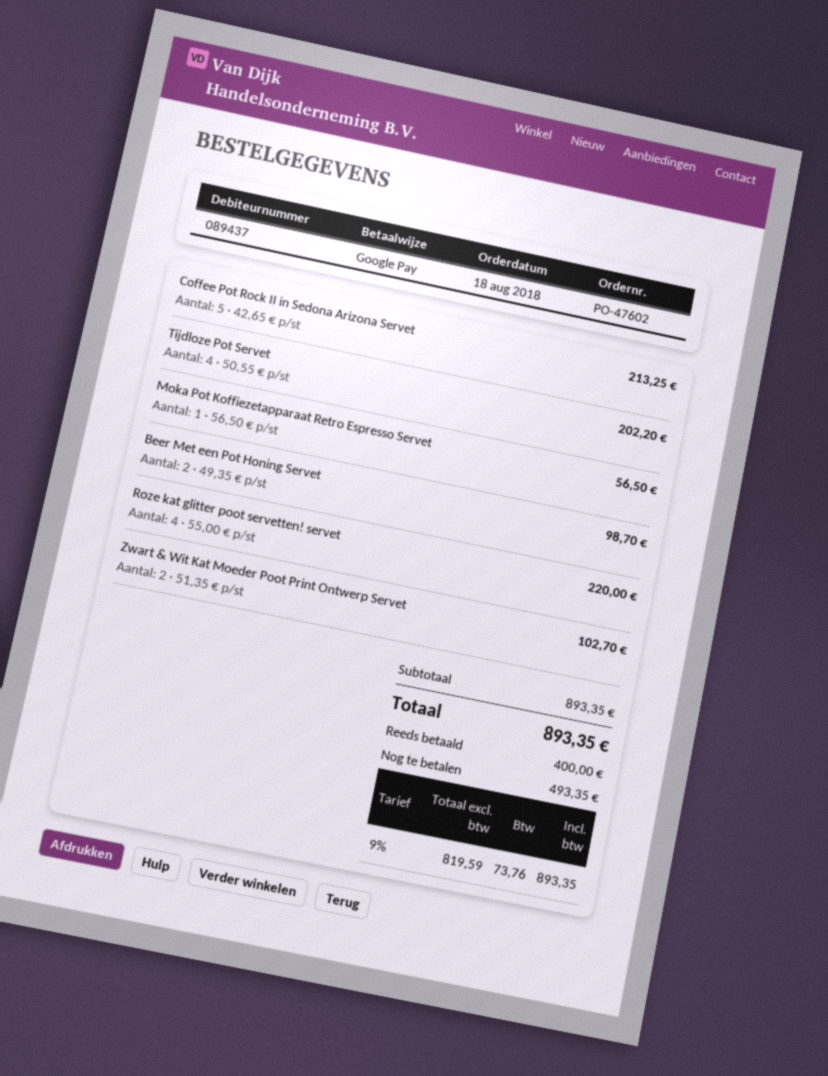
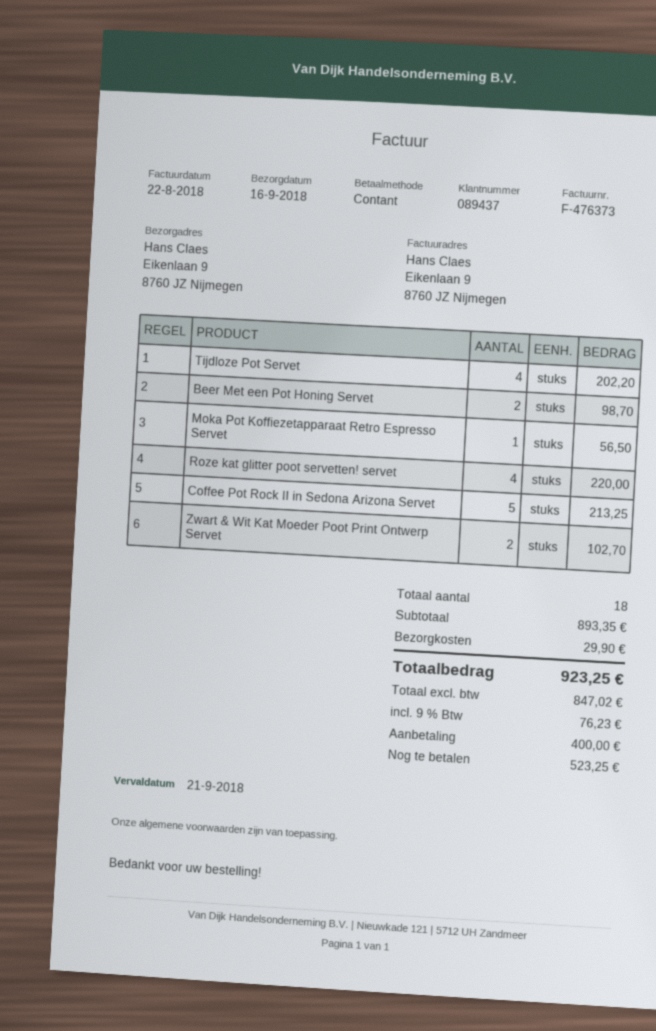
payment method: Google Pay -> cash
shipping: none -> 29.90
net: 819.59 -> 847.02
tax: 9% = 73.76 -> 9% = 76.23
total: 893.35 -> 923.25
balance: 493.35 -> 523.25

